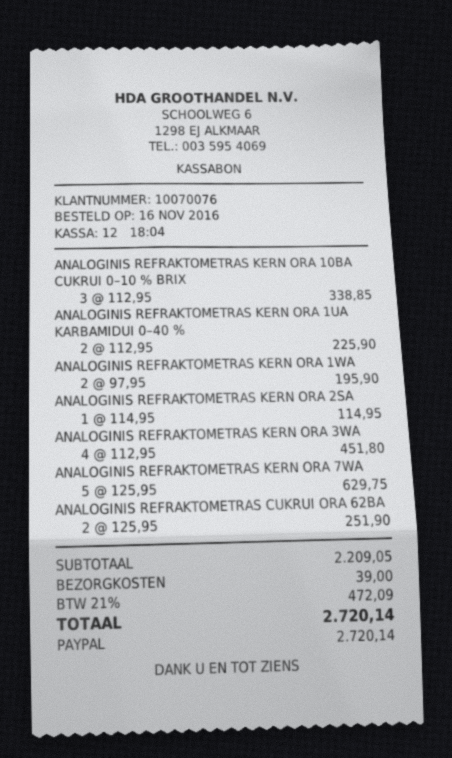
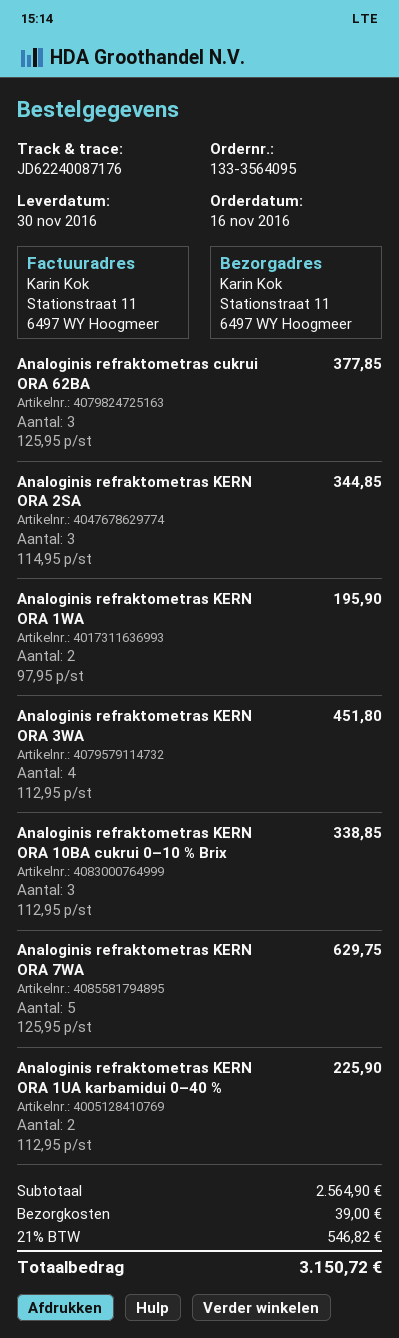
ANALOGINIS REFRAKTOMETRAS KERN ORA 2SA: 1 x 114.95 = 114.95 -> 3 x 114.95 = 344.85
ANALOGINIS REFRAKTOMETRAS CUKRUI ORA 62BA: 2 x 125.95 = 251.90 -> 3 x 125.95 = 377.85
subtotal: 2209.05 -> 2564.90
tax: 21% = 472.09 -> 21% = 546.82
total: 2720.14 -> 3150.72

